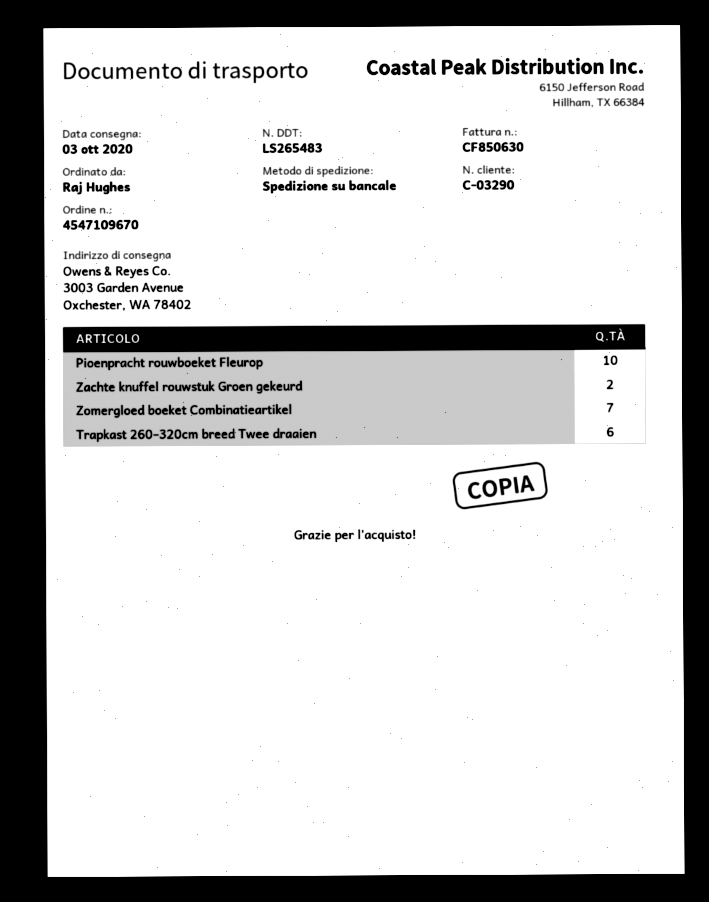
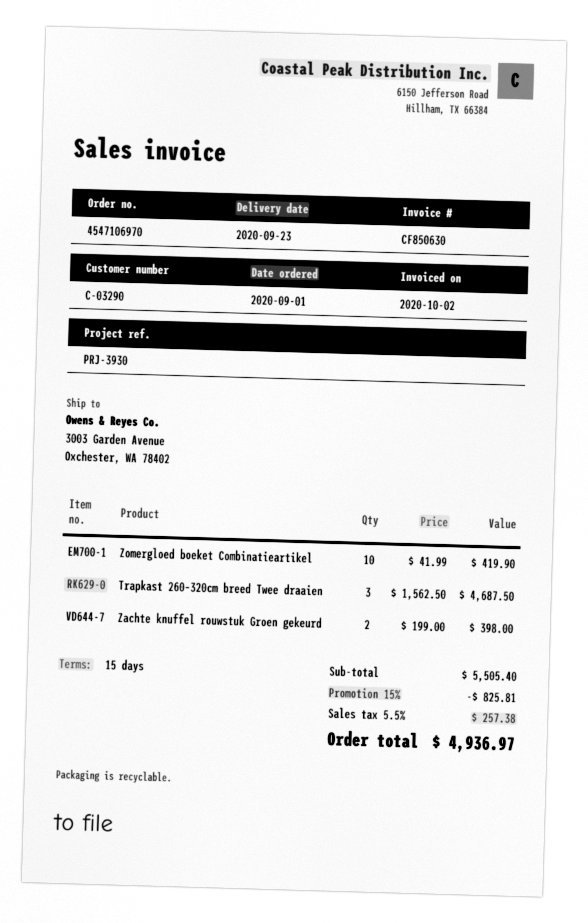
order number: 4547109670 -> 4547106970
delivery date: 2020-10-03 -> 2020-09-23
Pioenpracht rouwboeket Fleurop: 10 -> none
Zomergloed boeket Combinatieartikel: 7 -> 10
Trapkast 260–320cm breed Twee draaien: 6 -> 3

